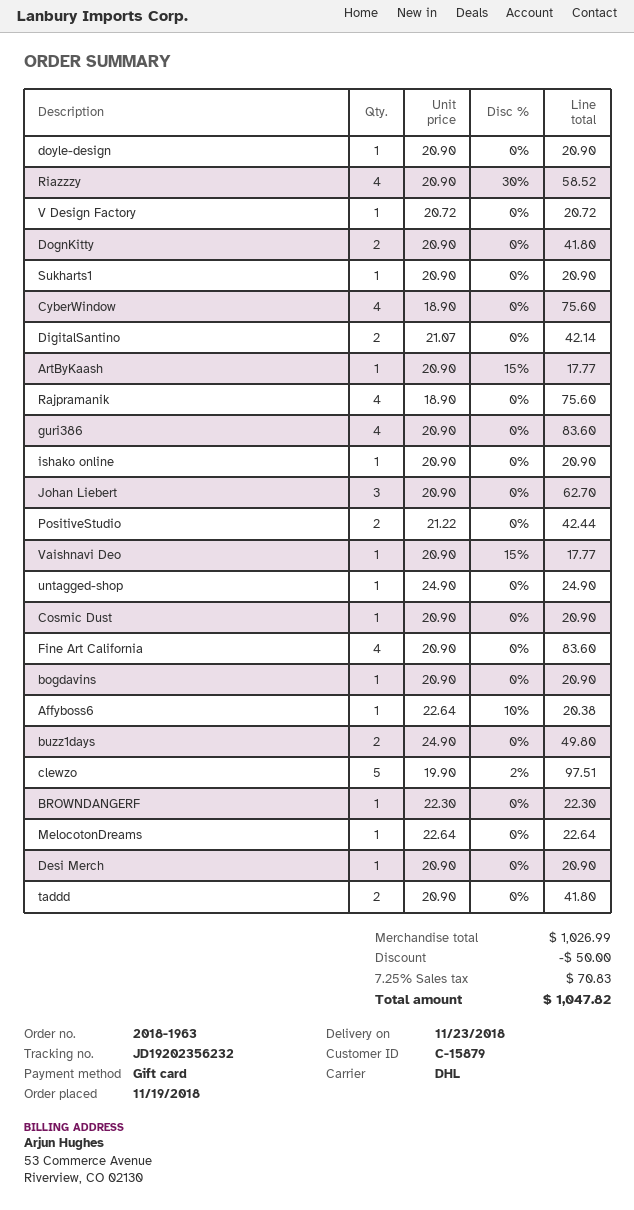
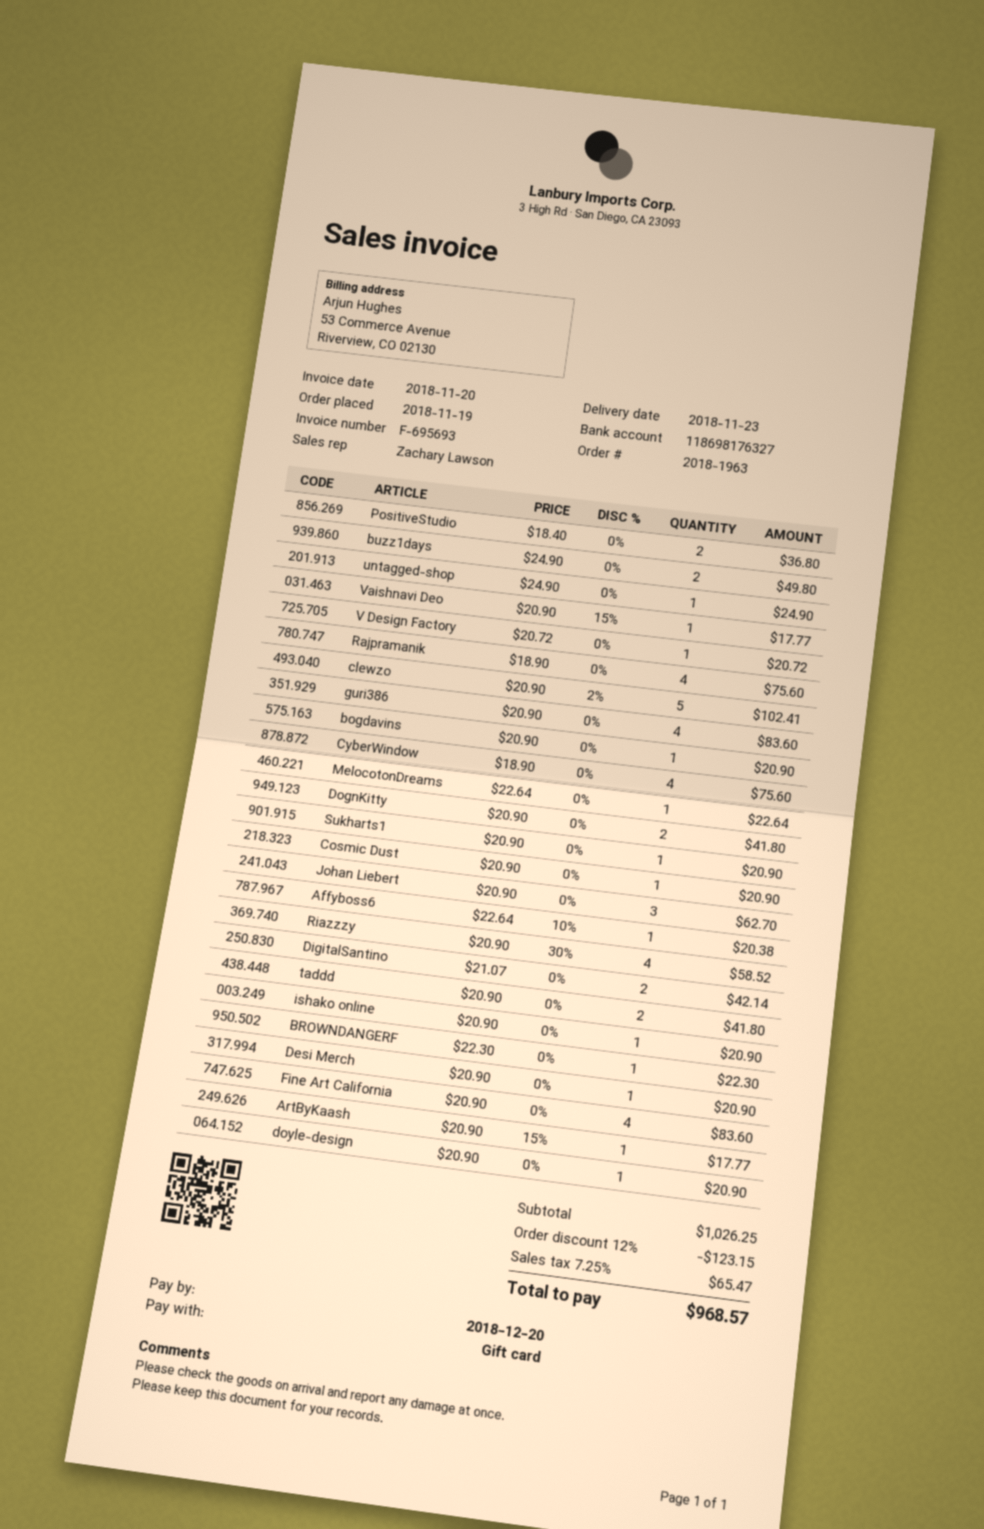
PositiveStudio: 2 x 21.22 = 42.44 -> 2 x 18.40 = 36.80
clewzo: 5 x 19.90 - 2% = 97.51 -> 5 x 20.90 - 2% = 102.41
subtotal: 1026.99 -> 1026.25
discount: 50.00 -> 123.15
tax: 7.25% = 70.83 -> 7.25% = 65.47
total: 1047.82 -> 968.57

